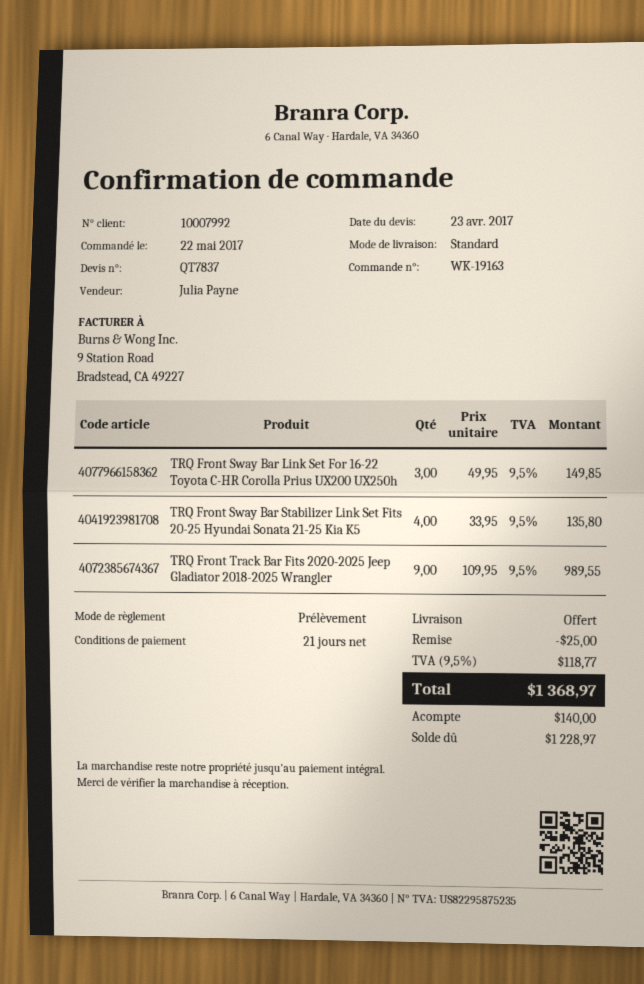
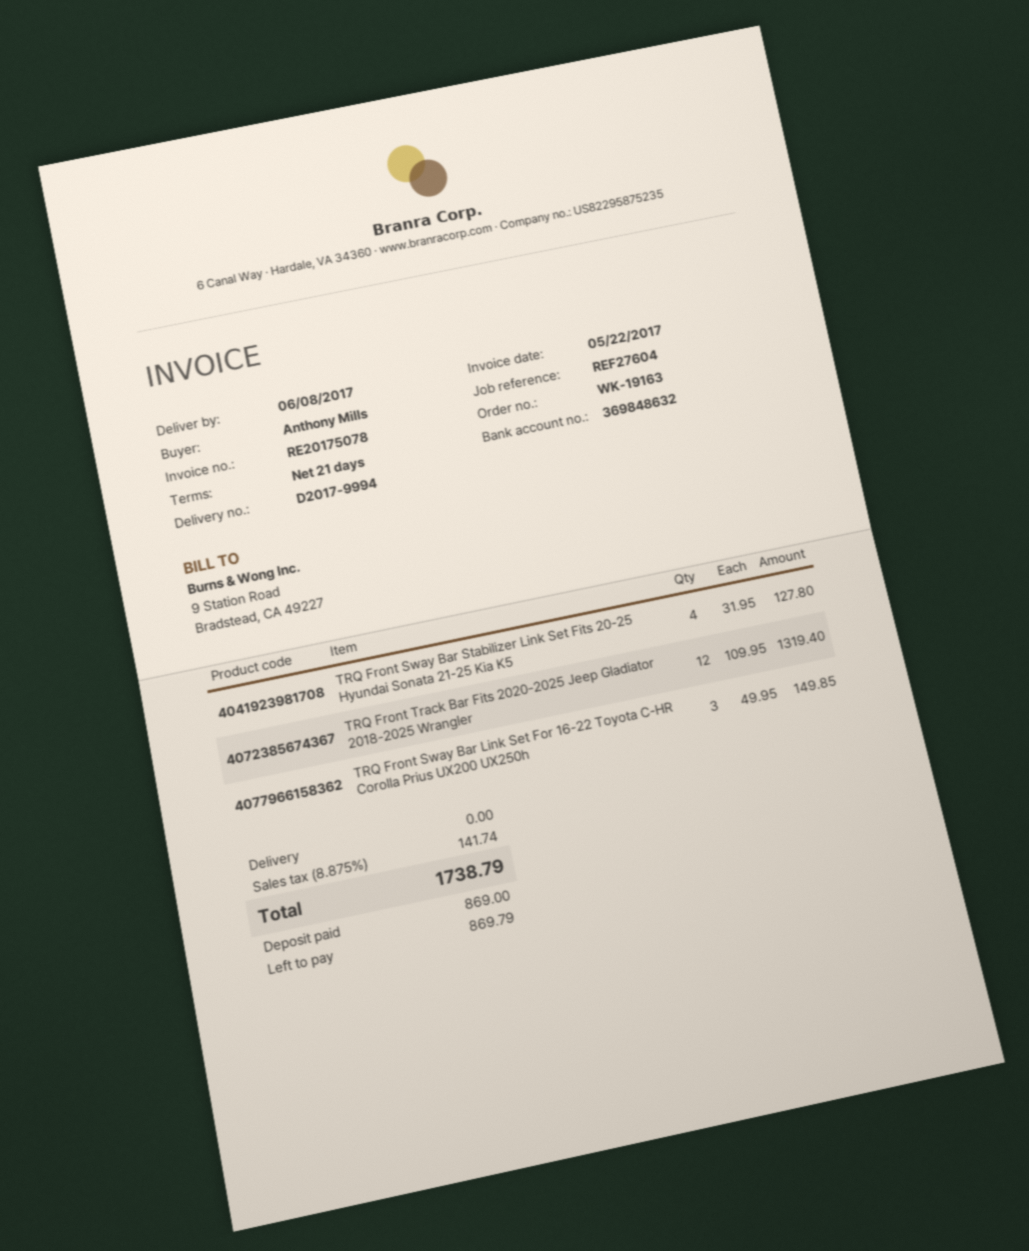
TRQ Front Sway Bar Stabilizer Link Set Fits 20-25 Hyundai Sonata 21-25 Kia K5: 4 x 33.95 = 135.80 -> 4 x 31.95 = 127.80
TRQ Front Track Bar Fits 2020-2025 Jeep Gladiator 2018-2025 Wrangler: 9 x 109.95 = 989.55 -> 12 x 109.95 = 1319.40
discount: 25.00 -> none
tax: 9.5% = 118.77 -> 8.875% = 141.74
total: 1368.97 -> 1738.79
deposit: 140.00 -> 869.00
balance: 1228.97 -> 869.79

